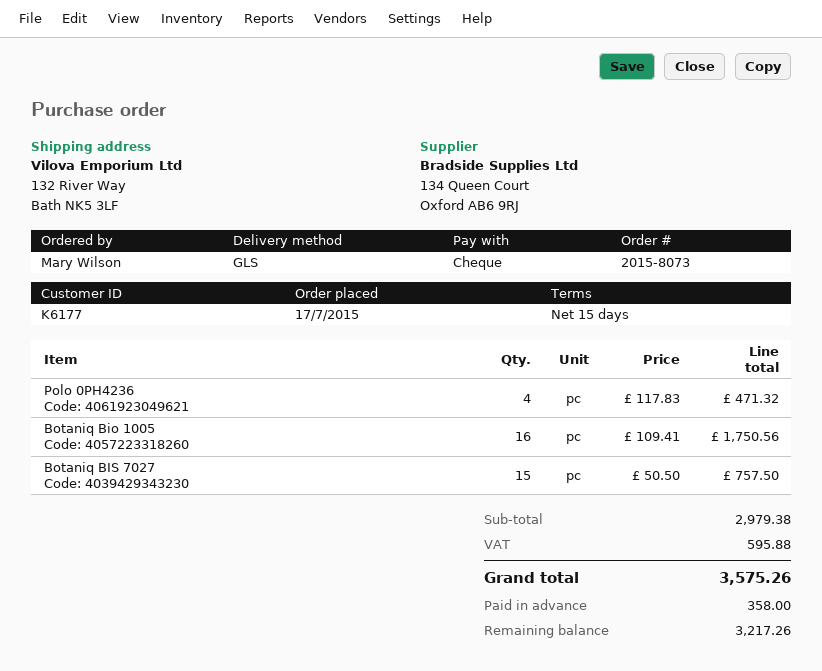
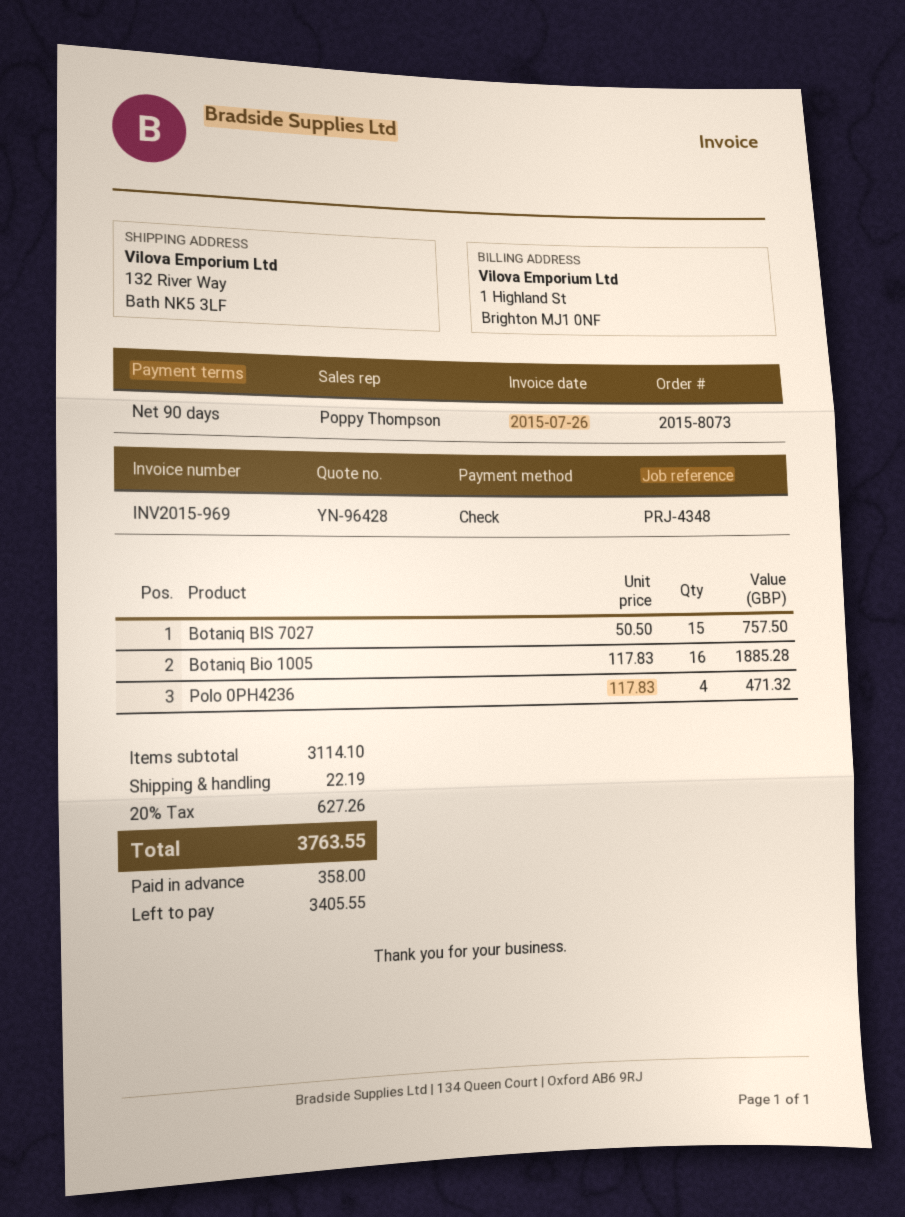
payment terms: 15 days -> 90 days
Botaniq Bio 1005: 16 x 109.41 = 1750.56 -> 16 x 117.83 = 1885.28
subtotal: 2979.38 -> 3114.10
shipping: none -> 22.19
tax: 595.88 -> 627.26
total: 3575.26 -> 3763.55
balance: 3217.26 -> 3405.55

